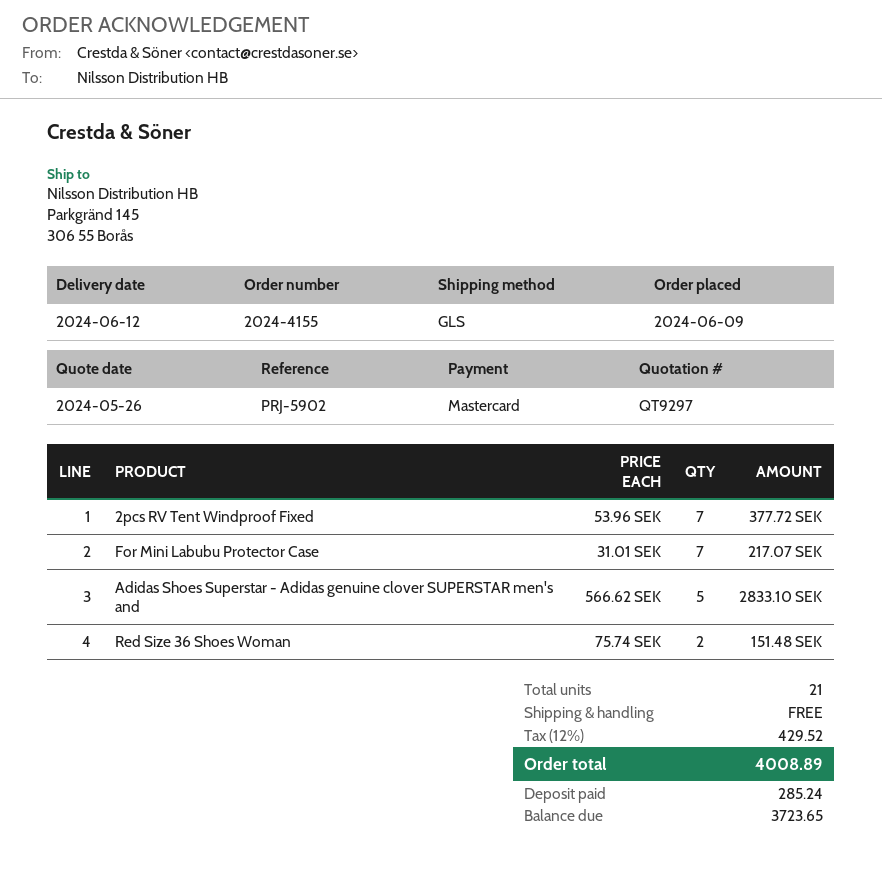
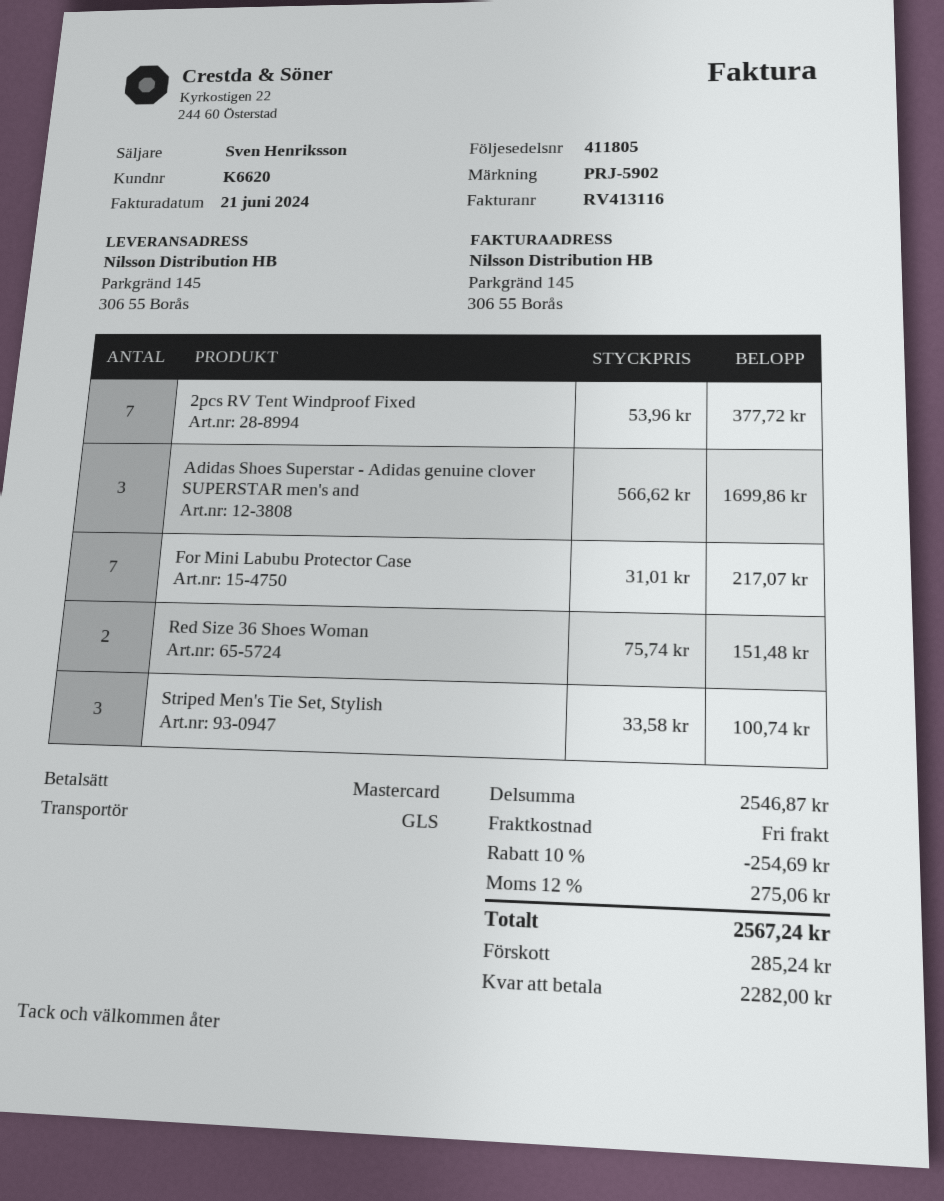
Adidas Shoes Superstar - Adidas genuine clover SUPERSTAR men's and: 5 x 566.62 = 2833.10 -> 3 x 566.62 = 1699.86
Striped Men's Tie Set, Stylish: none -> 3 x 33.58 = 100.74
discount: none -> 10% = 254.69
tax: 12% = 429.52 -> 12% = 275.06
total: 4008.89 -> 2567.24
balance: 3723.65 -> 2282.00

